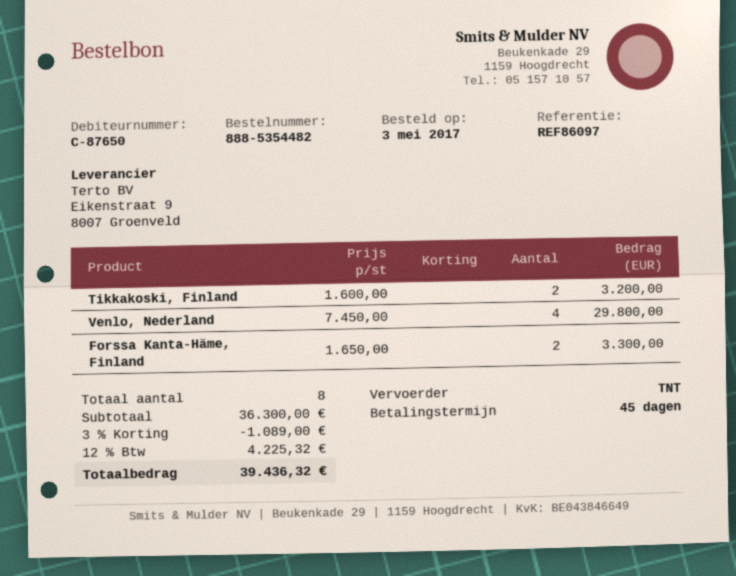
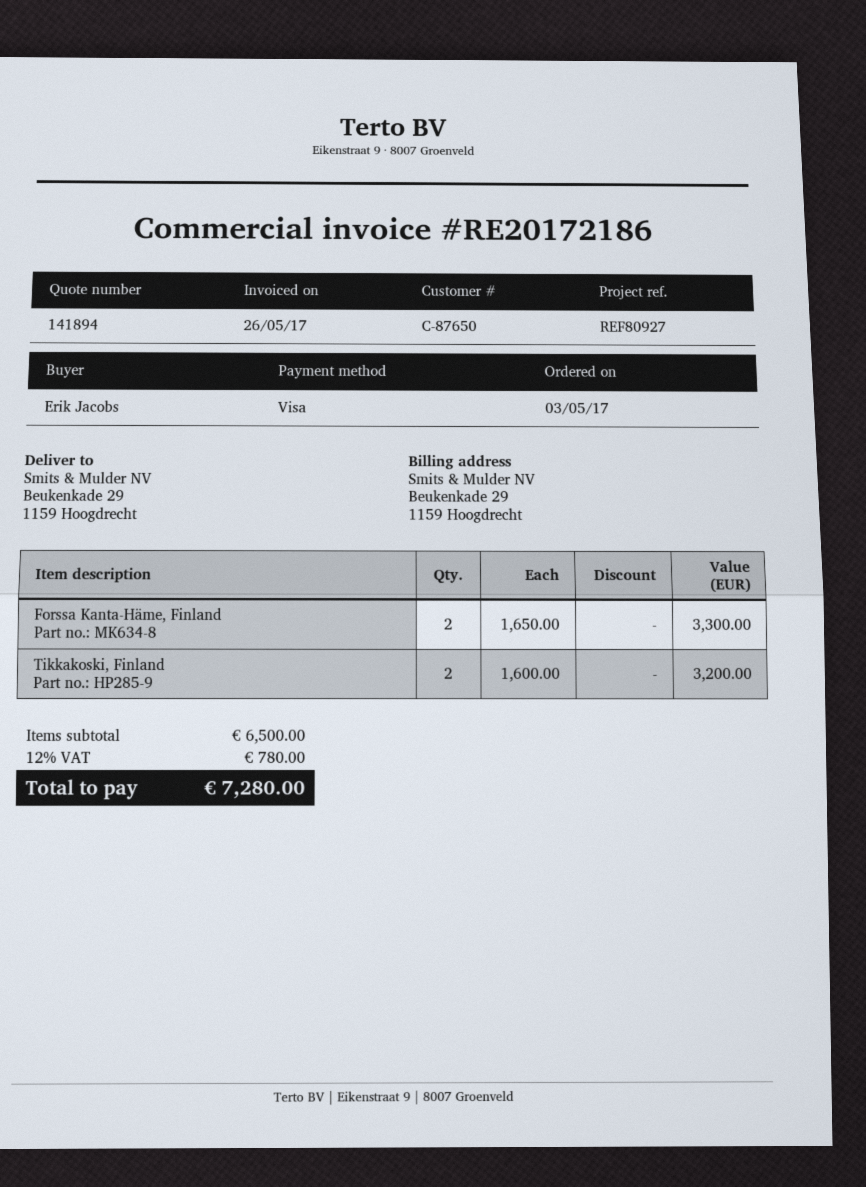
reference: REF86097 -> REF80927
Venlo, Nederland: 4 x 7450.00 = 29800.00 -> none
subtotal: 36300.00 -> 6500.00
discount: 3% = 1089.00 -> none
tax: 12% = 4225.32 -> 12% = 780.00
total: 39436.32 -> 7280.00

